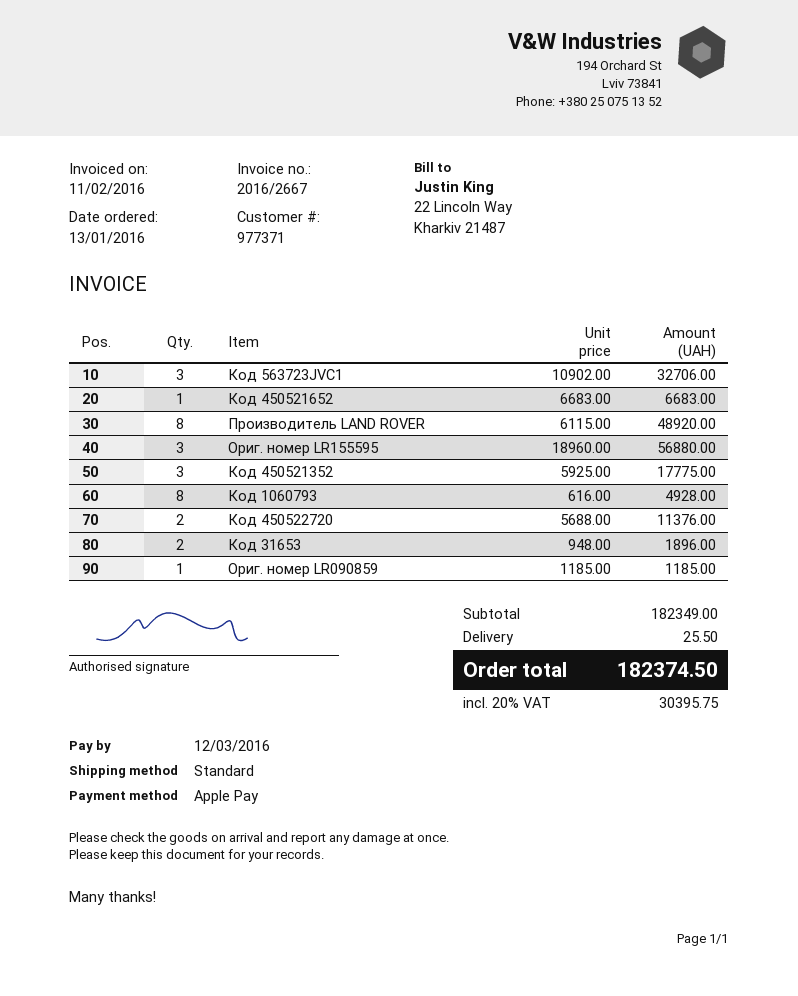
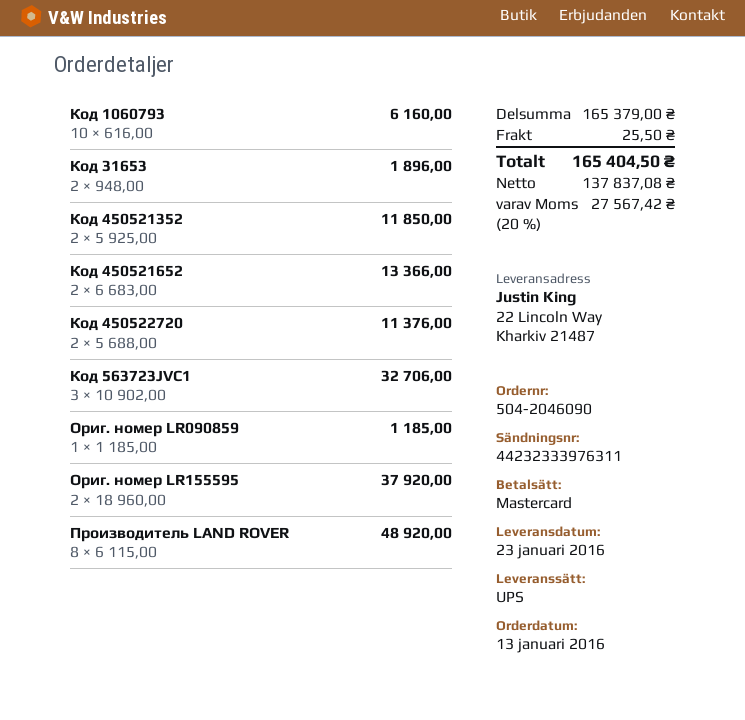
payment method: Apple Pay -> Mastercard
shipping method: standard -> UPS
Код 450521652: 1 x 6683.00 = 6683.00 -> 2 x 6683.00 = 13366.00
Ориг. номер LR155595: 3 x 18960.00 = 56880.00 -> 2 x 18960.00 = 37920.00
Код 450521352: 3 x 5925.00 = 17775.00 -> 2 x 5925.00 = 11850.00
Код 1060793: 8 x 616.00 = 4928.00 -> 10 x 616.00 = 6160.00
subtotal: 182349.00 -> 165379.00
tax: 20% = 30395.75 -> 20% = 27567.42
total: 182374.50 -> 165404.50

